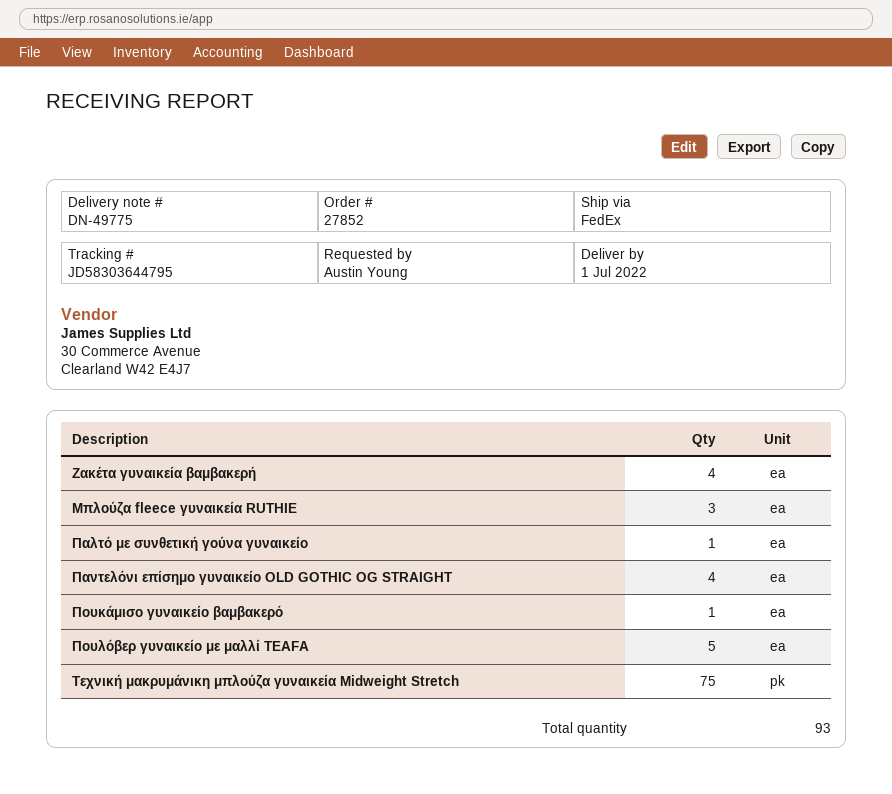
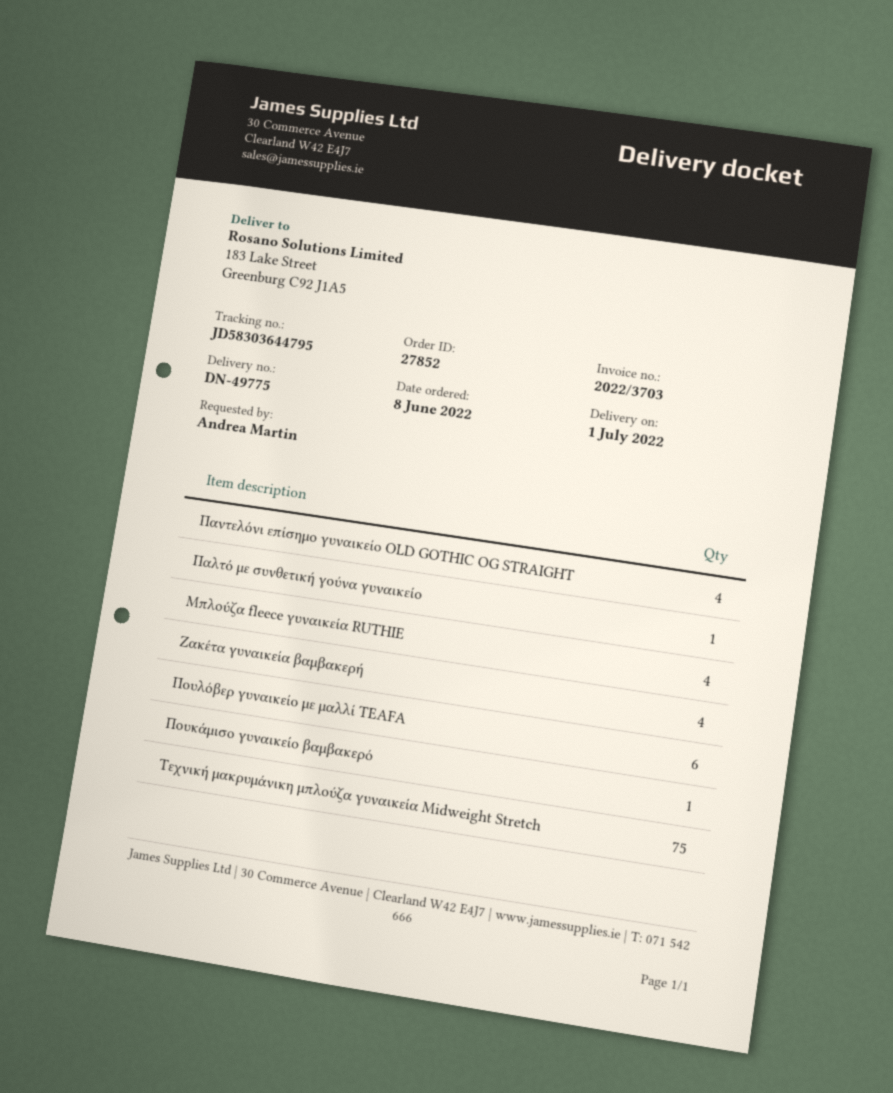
ordered by: Austin Young -> Andrea Martin
Μπλούζα fleece γυναικεία RUTHIE: 3 -> 4
Πουλόβερ γυναικείο με μαλλί TEAFA: 5 -> 6

